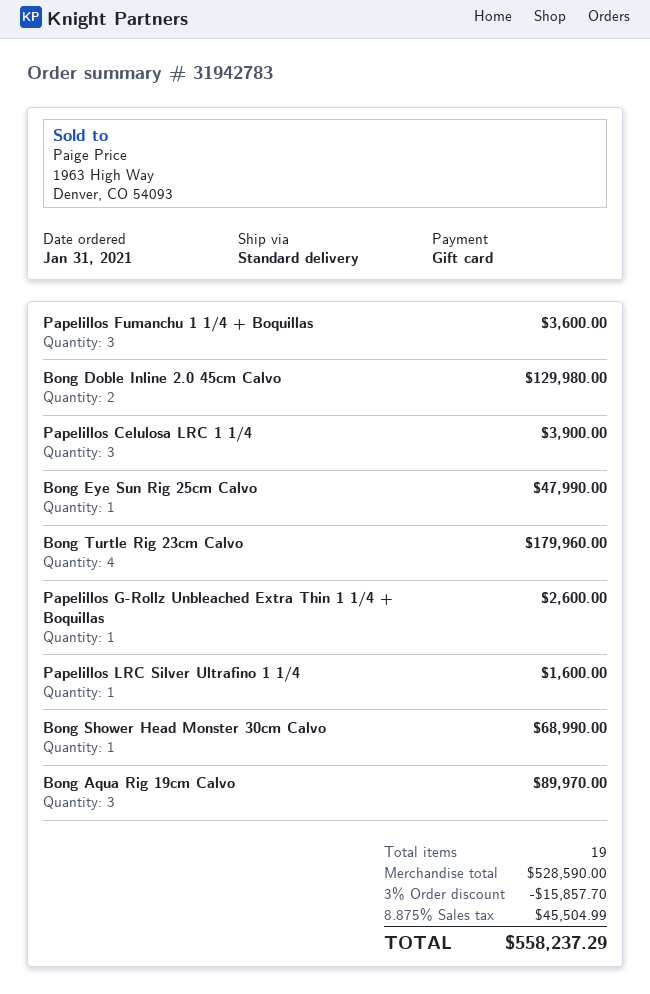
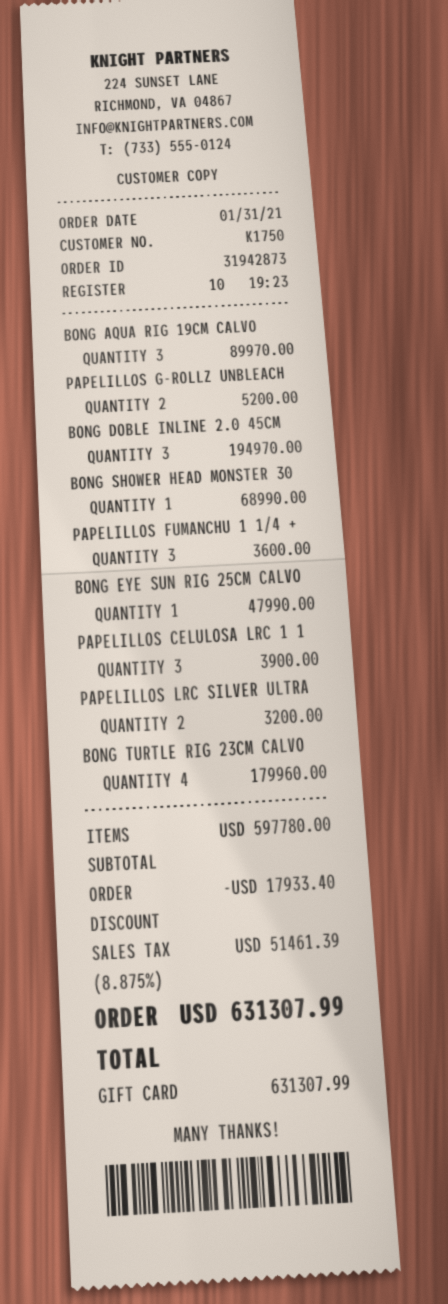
order number: 31942783 -> 31942873
Bong Doble Inline 2.0 45cm Calvo: 2 for 129980.00 -> 3 for 194970.00
Papelillos G-Rollz Unbleached Extra Thin 1 1/4 + Boquillas: 1 for 2600.00 -> 2 for 5200.00
Papelillos LRC Silver Ultrafino 1 1/4: 1 for 1600.00 -> 2 for 3200.00
subtotal: 528590.00 -> 597780.00
discount: 15857.70 -> 17933.40
tax: 8.875% = 45504.99 -> 8.875% = 51461.39
total: 558237.29 -> 631307.99

